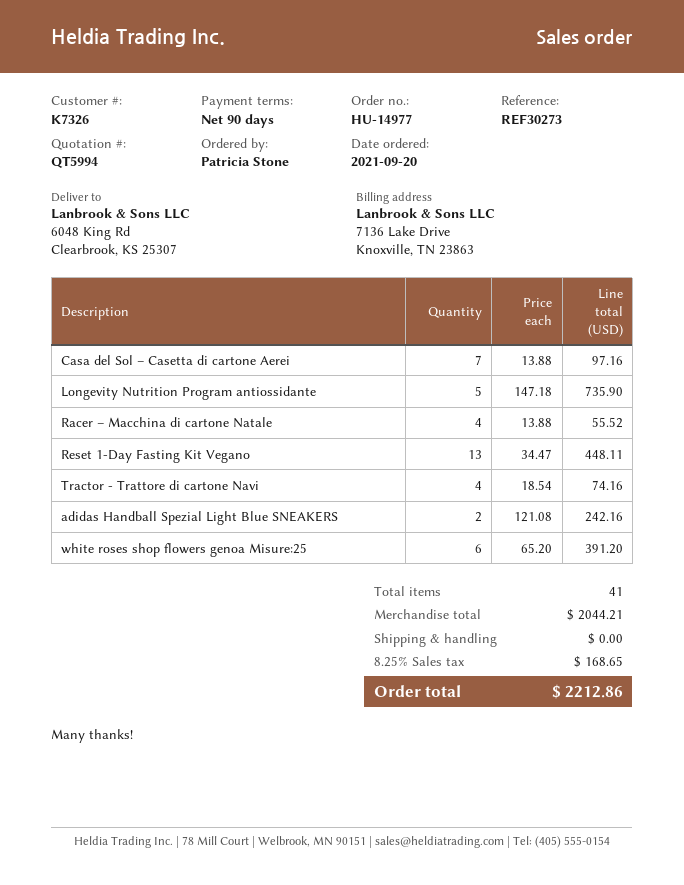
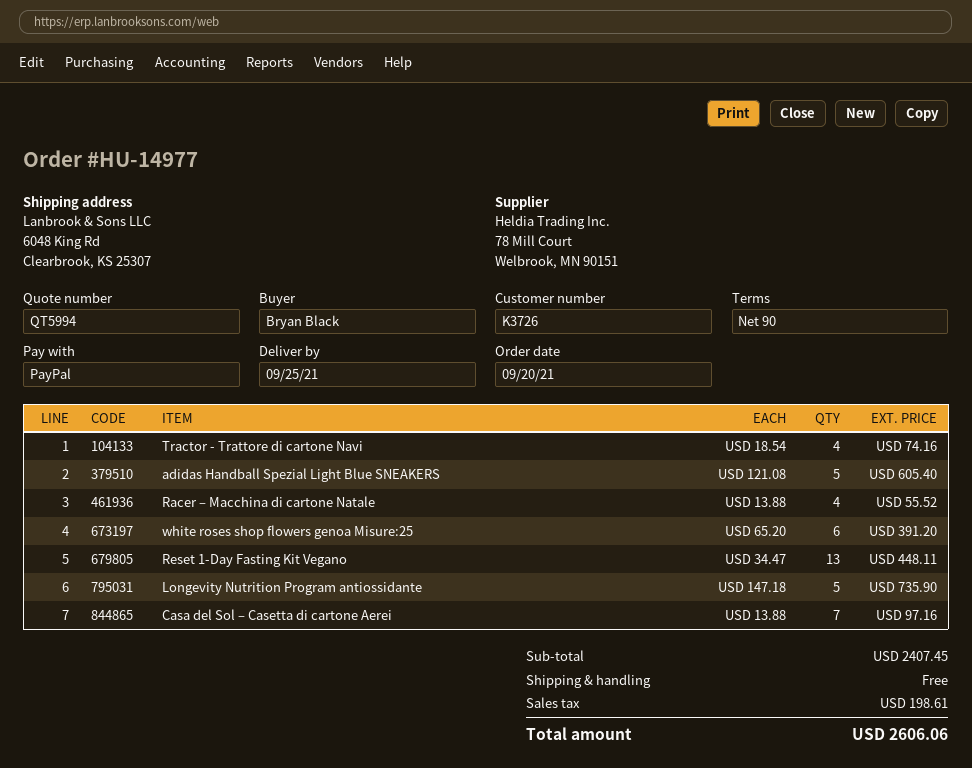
customer number: K7326 -> K3726
ordered by: Patricia Stone -> Bryan Black
adidas Handball Spezial Light Blue SNEAKERS: 2 x 121.08 = 242.16 -> 5 x 121.08 = 605.40
subtotal: 2044.21 -> 2407.45
tax: 168.65 -> 198.61
total: 2212.86 -> 2606.06

